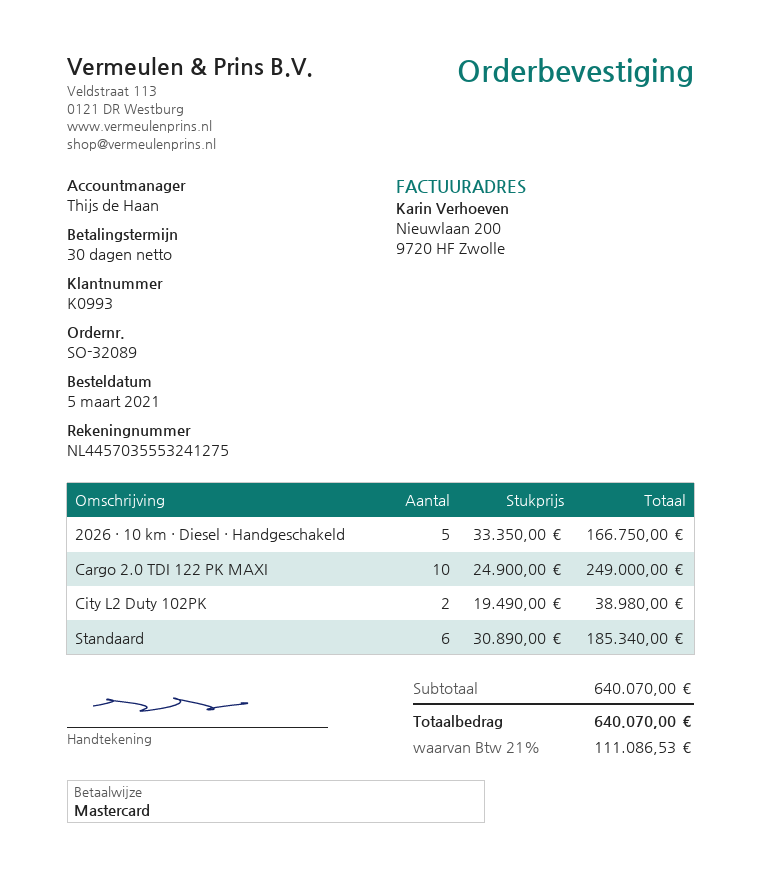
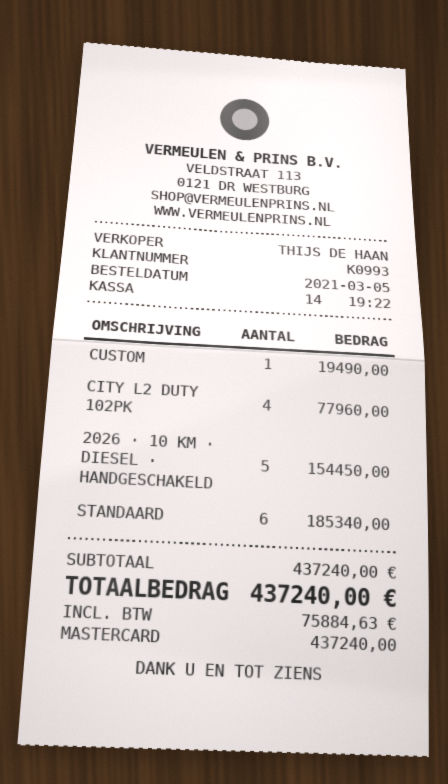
2026 · 10 km · Diesel · Handgeschakeld: 5 for 166750.00 -> 5 for 154450.00
Cargo 2.0 TDI 122 PK MAXI: 10 for 249000.00 -> none
City L2 Duty 102PK: 2 for 38980.00 -> 4 for 77960.00
CUSTOM: none -> 1 for 19490.00
subtotal: 640070.00 -> 437240.00
tax: 111086.53 -> 75884.63
total: 640070.00 -> 437240.00

